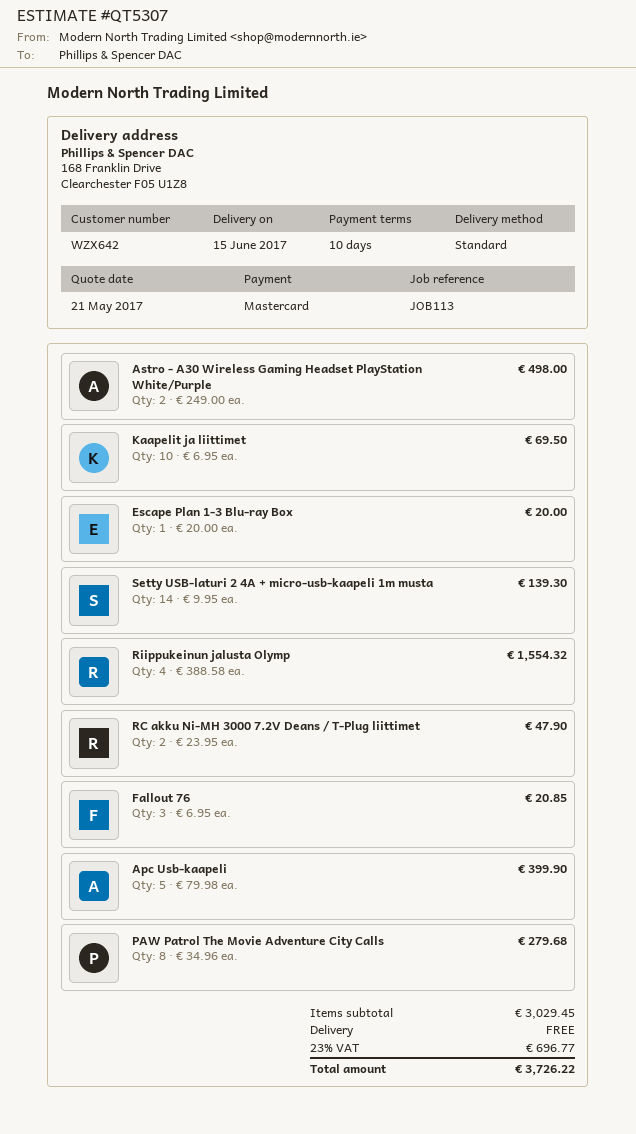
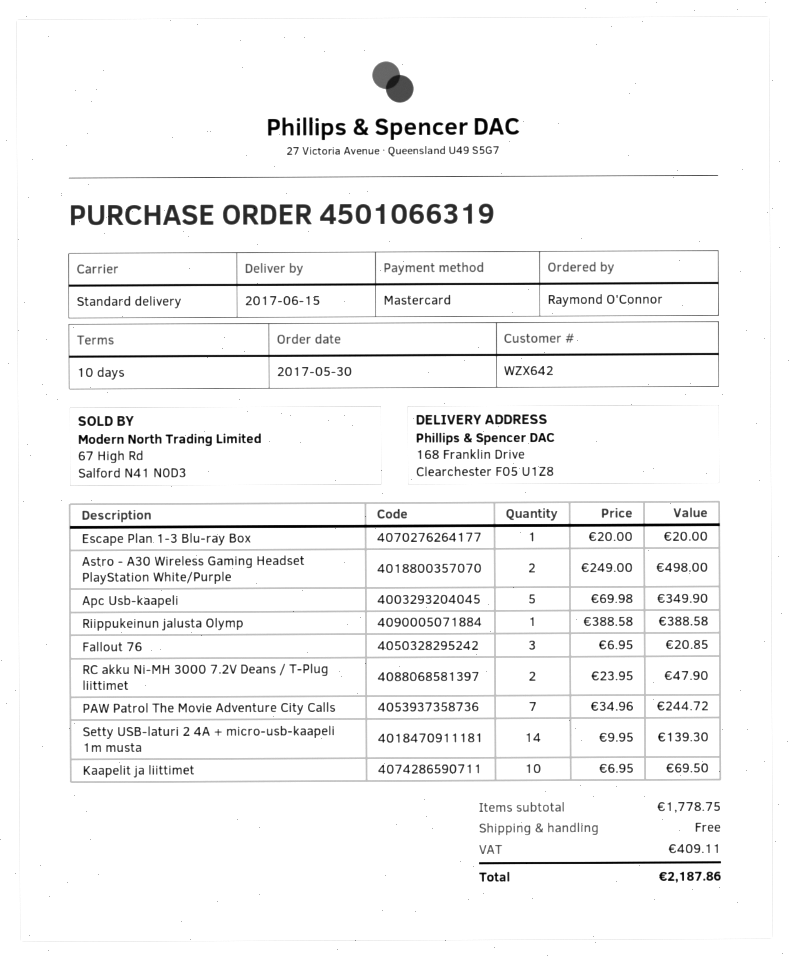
Riippukeinun jalusta Olymp: 4 x 388.58 = 1554.32 -> 1 x 388.58 = 388.58
Apc Usb-kaapeli: 5 x 79.98 = 399.90 -> 5 x 69.98 = 349.90
PAW Patrol The Movie Adventure City Calls: 8 x 34.96 = 279.68 -> 7 x 34.96 = 244.72
subtotal: 3029.45 -> 1778.75
tax: 696.77 -> 409.11
total: 3726.22 -> 2187.86

